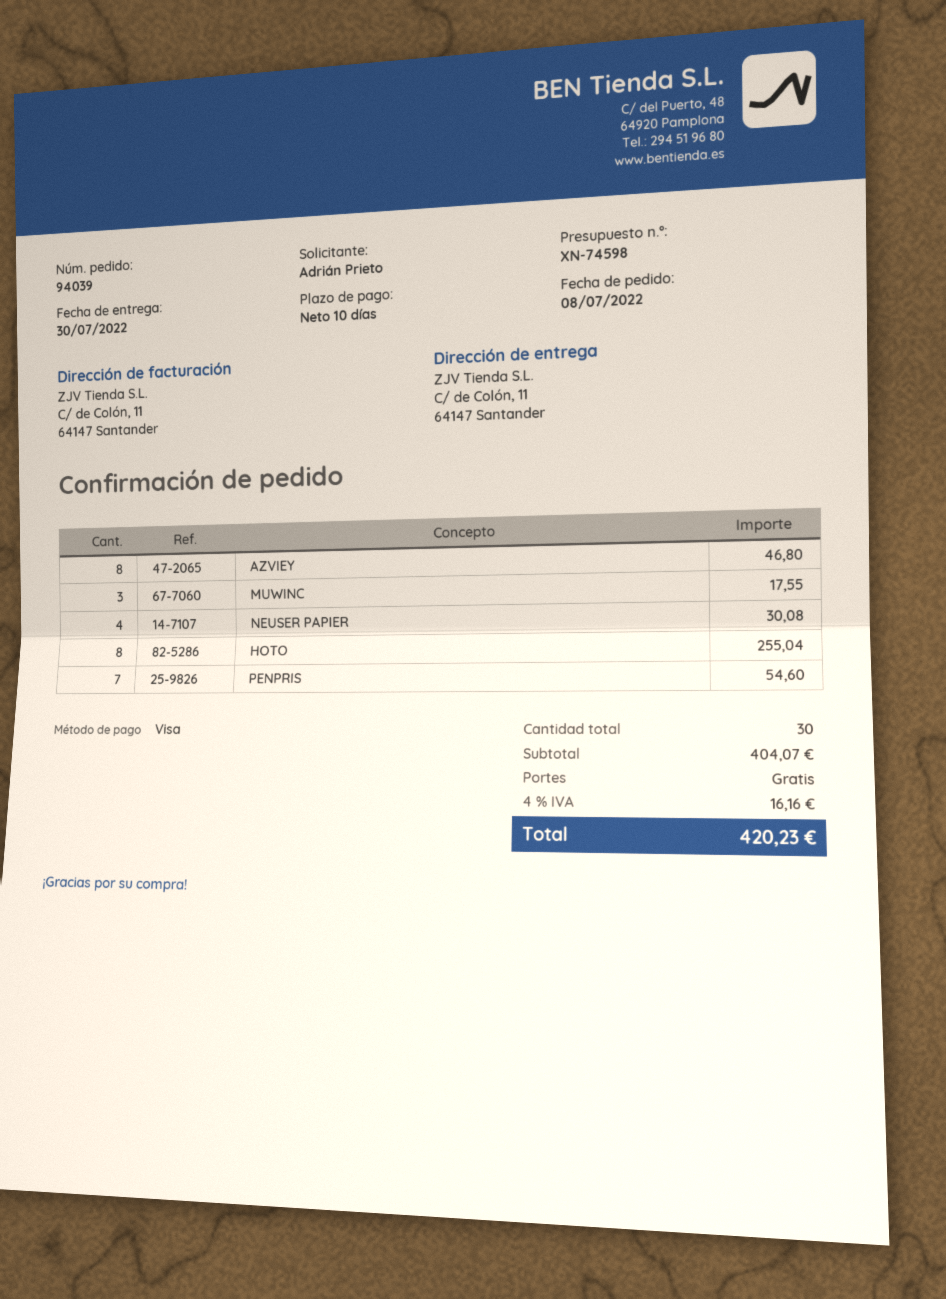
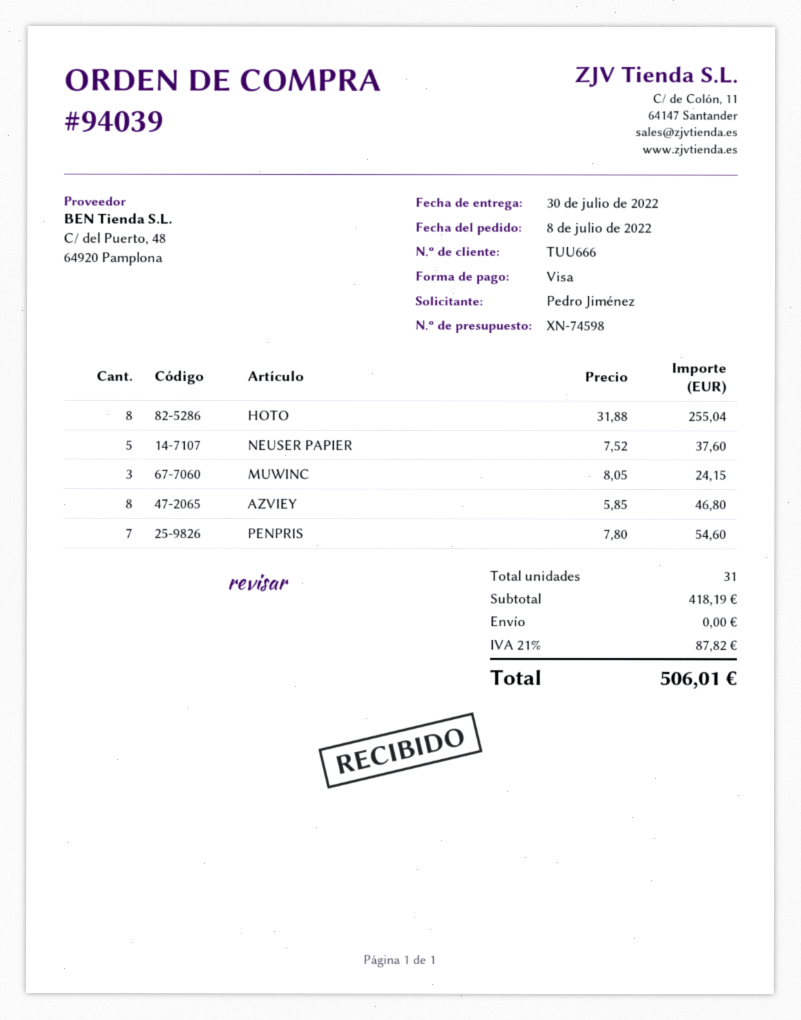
ordered by: Adrián Prieto -> Pedro Jiménez
MUWINC: 3 for 17.55 -> 3 for 24.15
NEUSER PAPIER: 4 for 30.08 -> 5 for 37.60
total quantity: 30 -> 31
subtotal: 404.07 -> 418.19
tax: 4% = 16.16 -> 21% = 87.82
total: 420.23 -> 506.01

